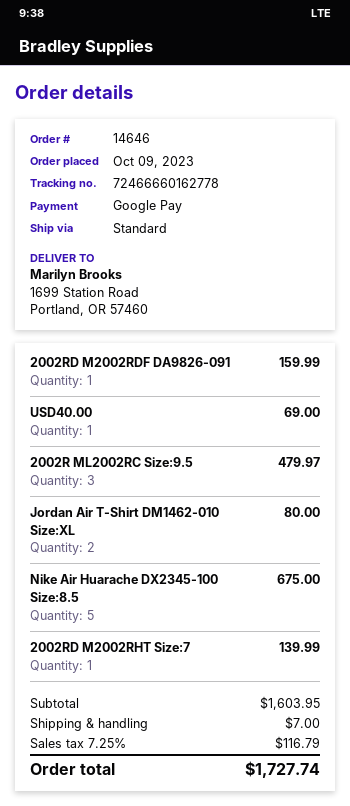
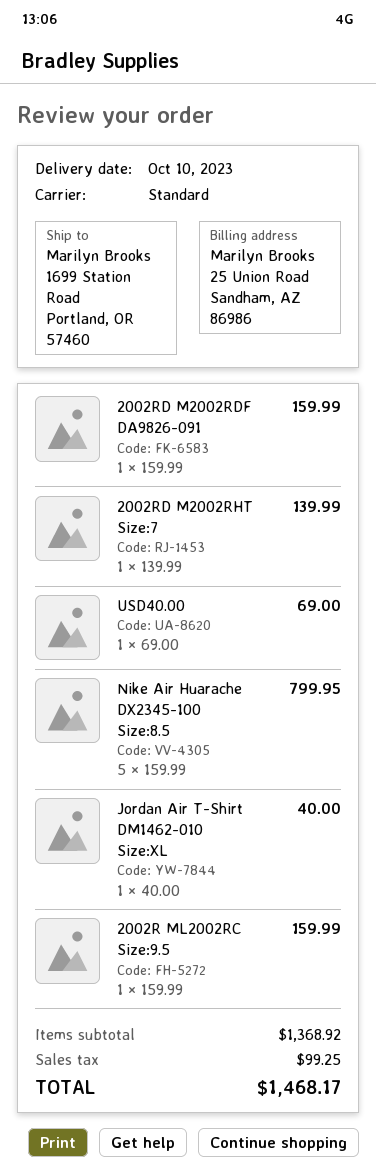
2002R ML2002RC Size:9.5: 3 for 479.97 -> 1 for 159.99
Jordan Air T-Shirt DM1462-010 Size:XL: 2 for 80.00 -> 1 for 40.00
Nike Air Huarache DX2345-100 Size:8.5: 5 for 675.00 -> 5 for 799.95
subtotal: 1603.95 -> 1368.92
shipping: 7.00 -> none
tax: 116.79 -> 99.25
total: 1727.74 -> 1468.17

